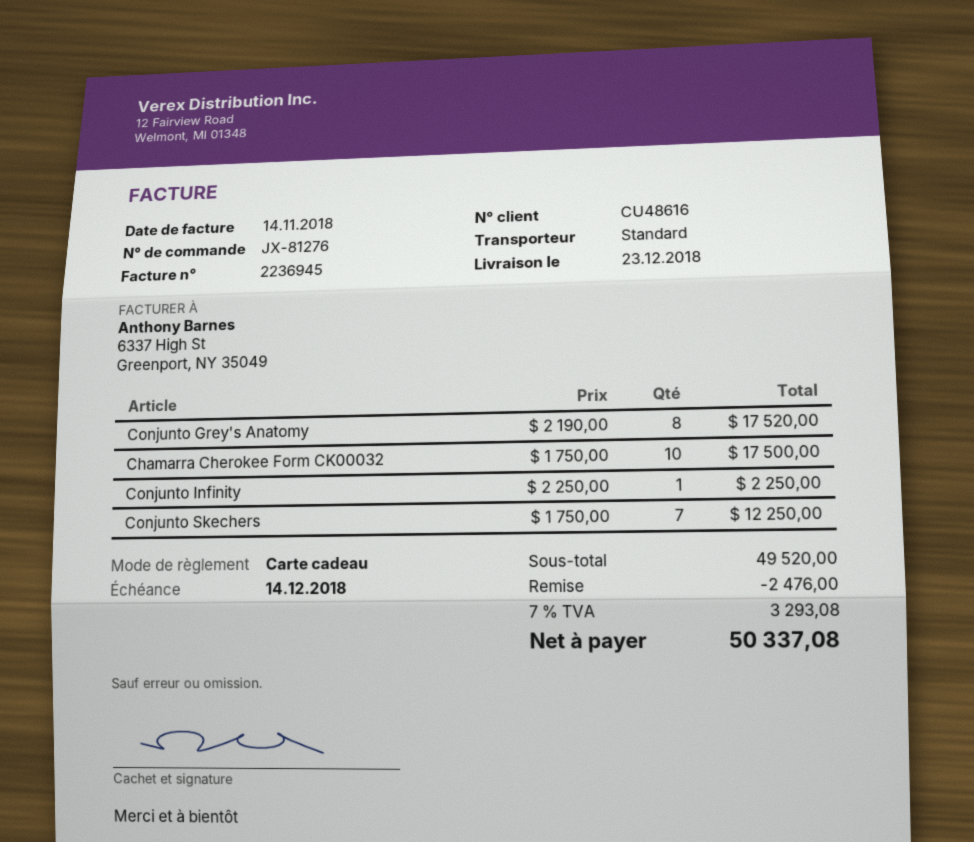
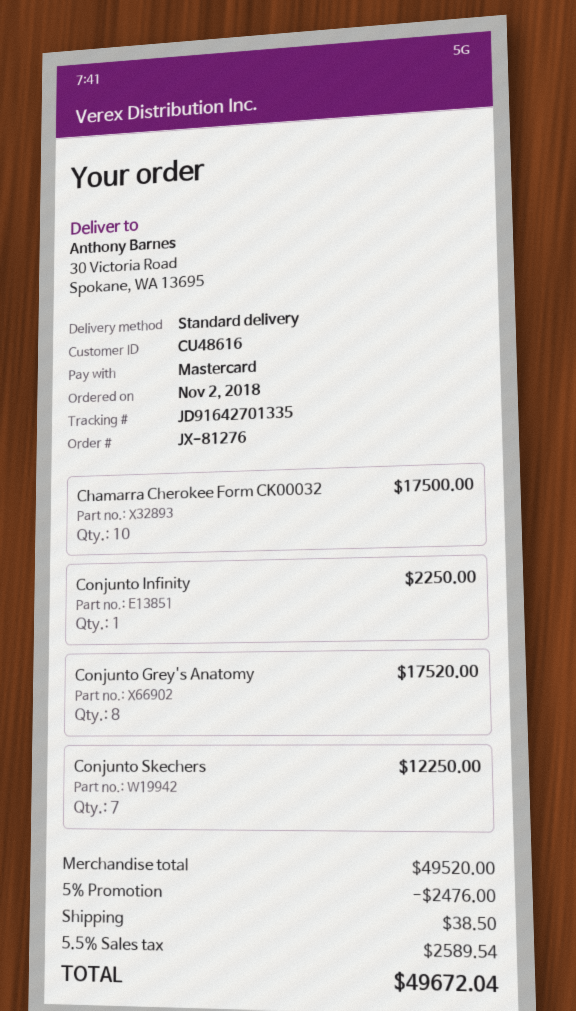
payment method: gift card -> Mastercard
shipping: none -> 38.50
tax: 7% = 3293.08 -> 5.5% = 2589.54
total: 50337.08 -> 49672.04

